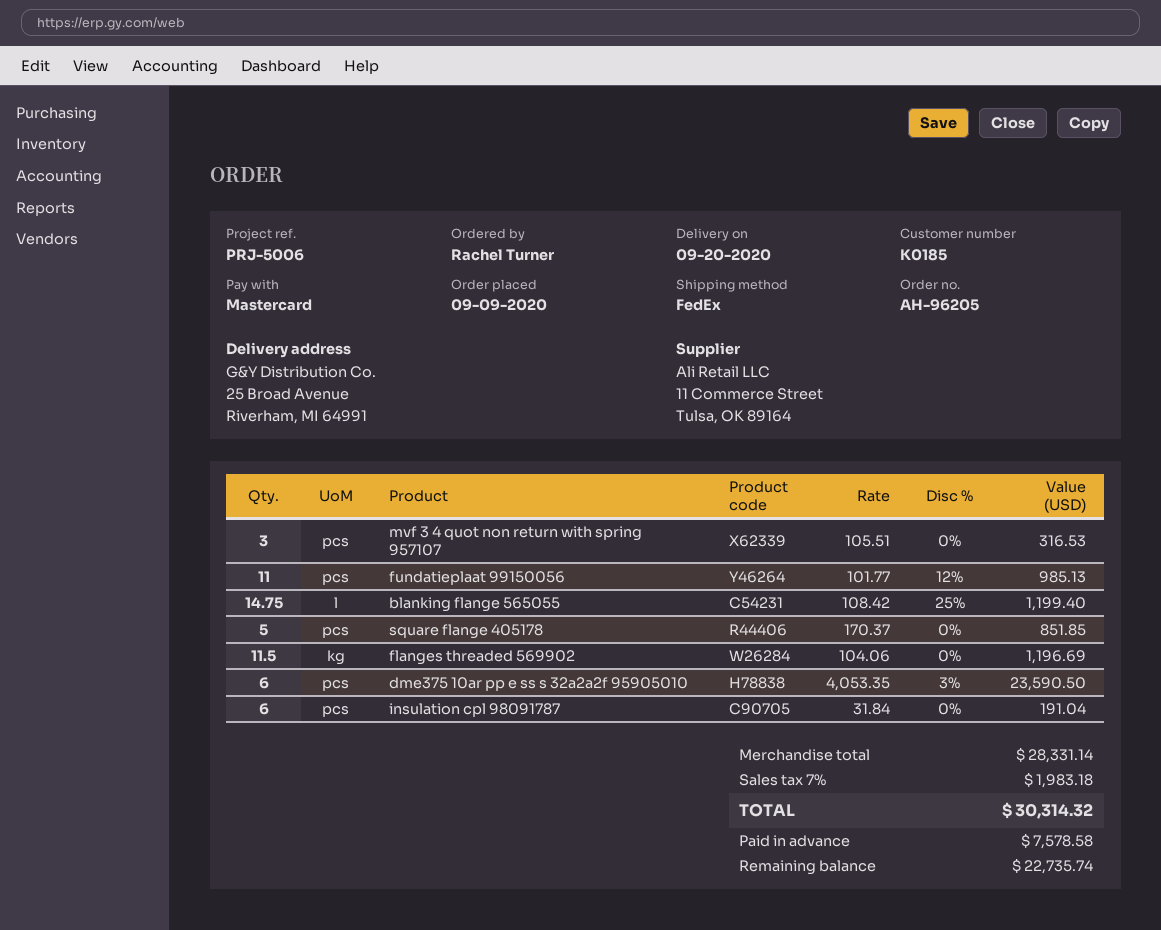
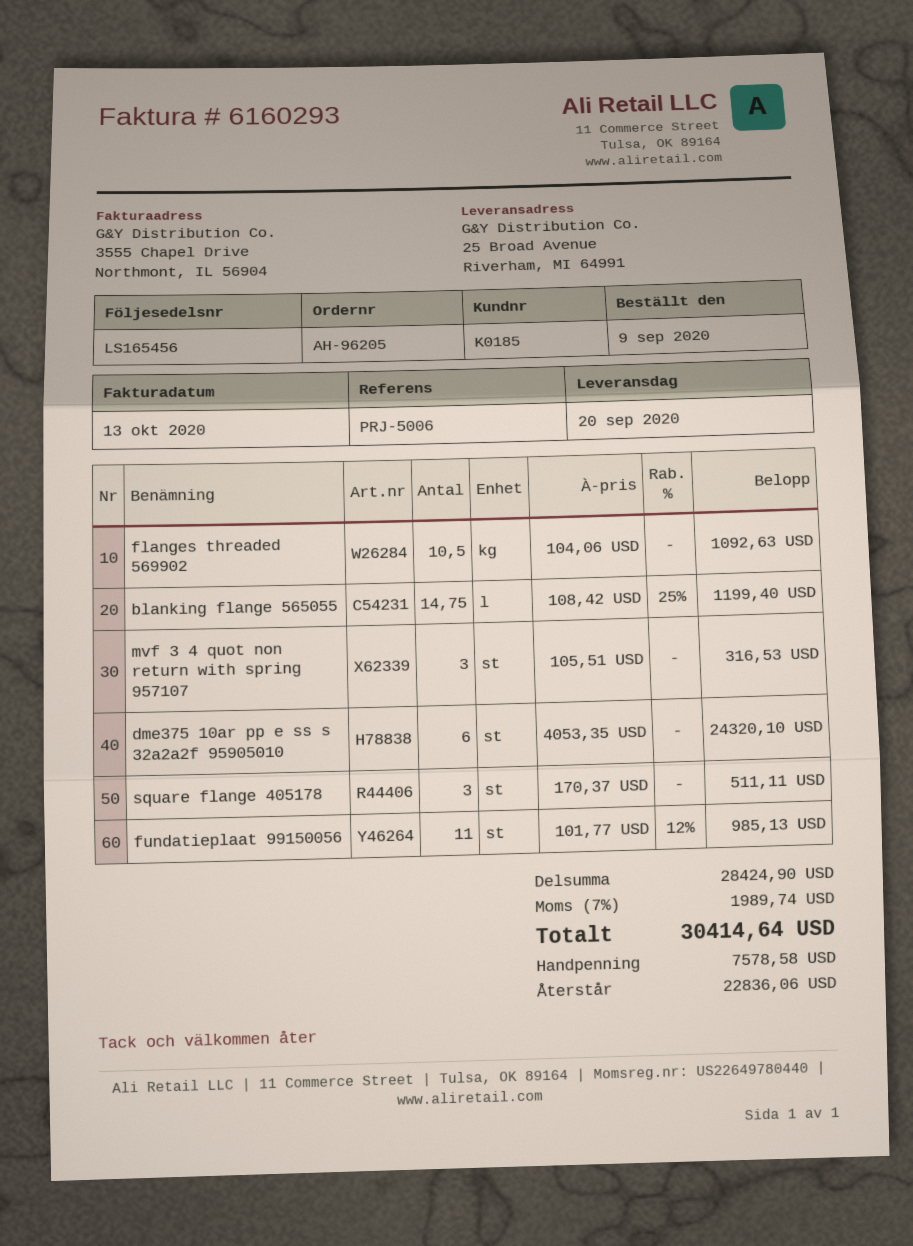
square flange 405178: 5 x 170.37 = 851.85 -> 3 x 170.37 = 511.11
flanges threaded 569902: 11.5 x 104.06 = 1196.69 -> 10.5 x 104.06 = 1092.63
dme375 10ar pp e ss s 32a2a2f 95905010: 6 x 4053.35 - 3% = 23590.50 -> 6 x 4053.35 = 24320.10
insulation cpl 98091787: 6 x 31.84 = 191.04 -> none
subtotal: 28331.14 -> 28424.90
tax: 7% = 1983.18 -> 7% = 1989.74
total: 30314.32 -> 30414.64
balance: 22735.74 -> 22836.06

